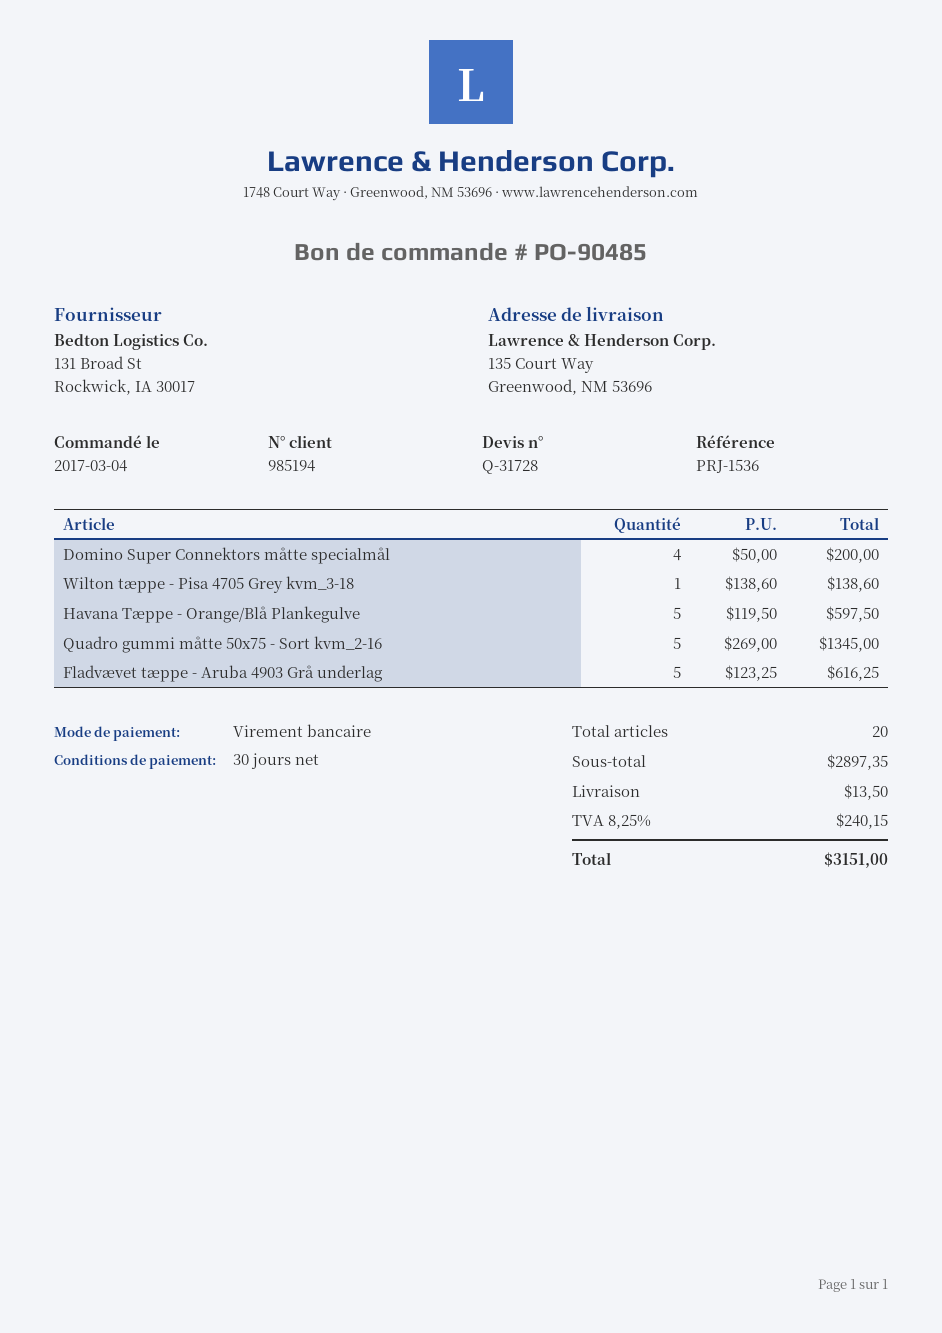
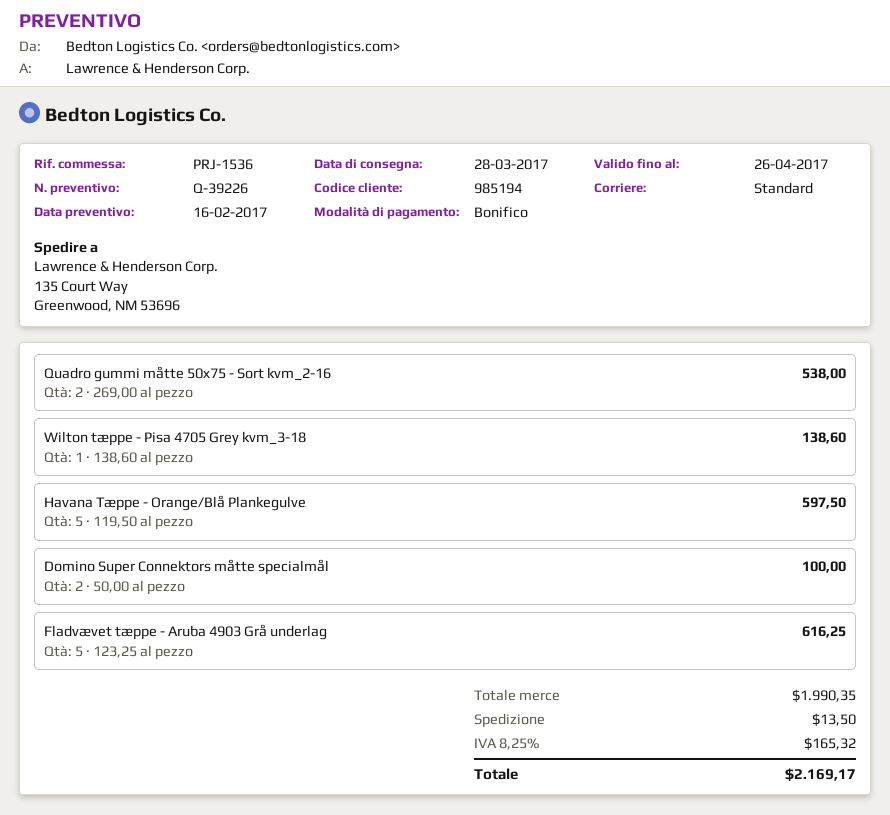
quote number: Q-31728 -> Q-39226
Domino Super Connektors måtte specialmål: 4 x 50.00 = 200.00 -> 2 x 50.00 = 100.00
Quadro gummi måtte 50x75 - Sort kvm_2-16: 5 x 269.00 = 1345.00 -> 2 x 269.00 = 538.00
subtotal: 2897.35 -> 1990.35
tax: 8.25% = 240.15 -> 8.25% = 165.32
total: 3151.00 -> 2169.17

